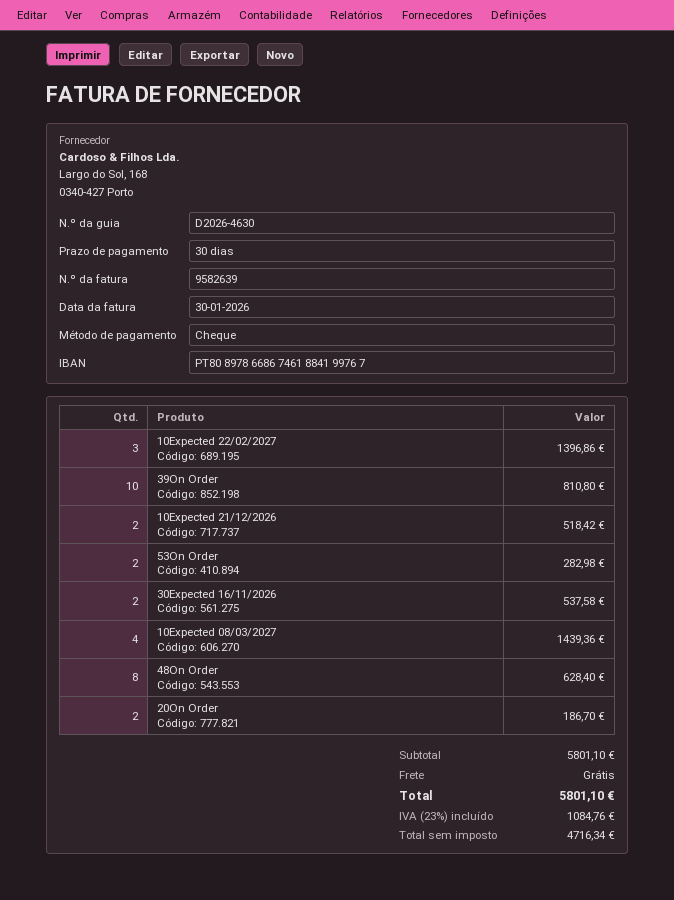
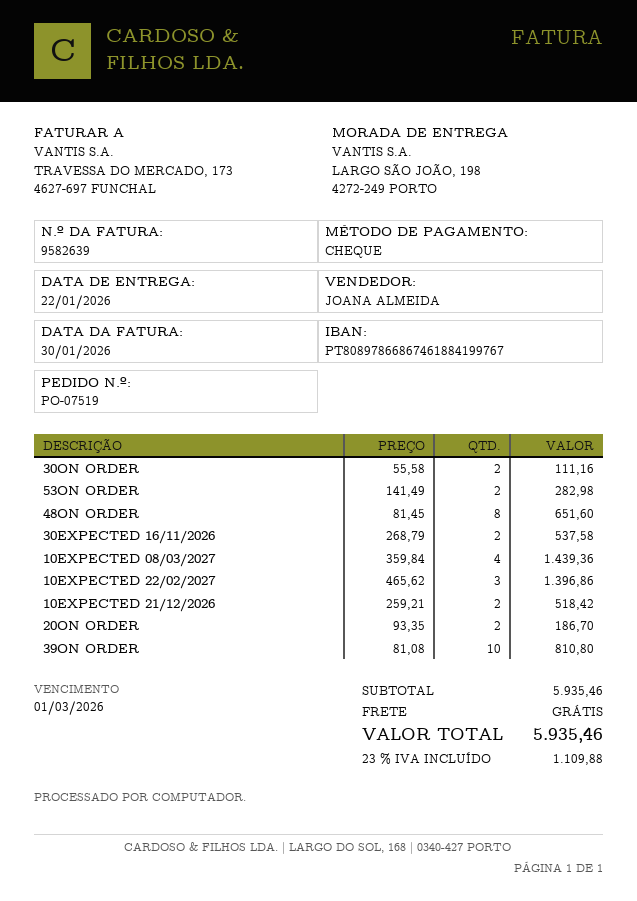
48On Order: 8 for 628.40 -> 8 for 651.60
30ON ORDER: none -> 2 for 111.16
subtotal: 5801.10 -> 5935.46
tax: 23% = 1084.76 -> 23% = 1109.88
total: 5801.10 -> 5935.46

